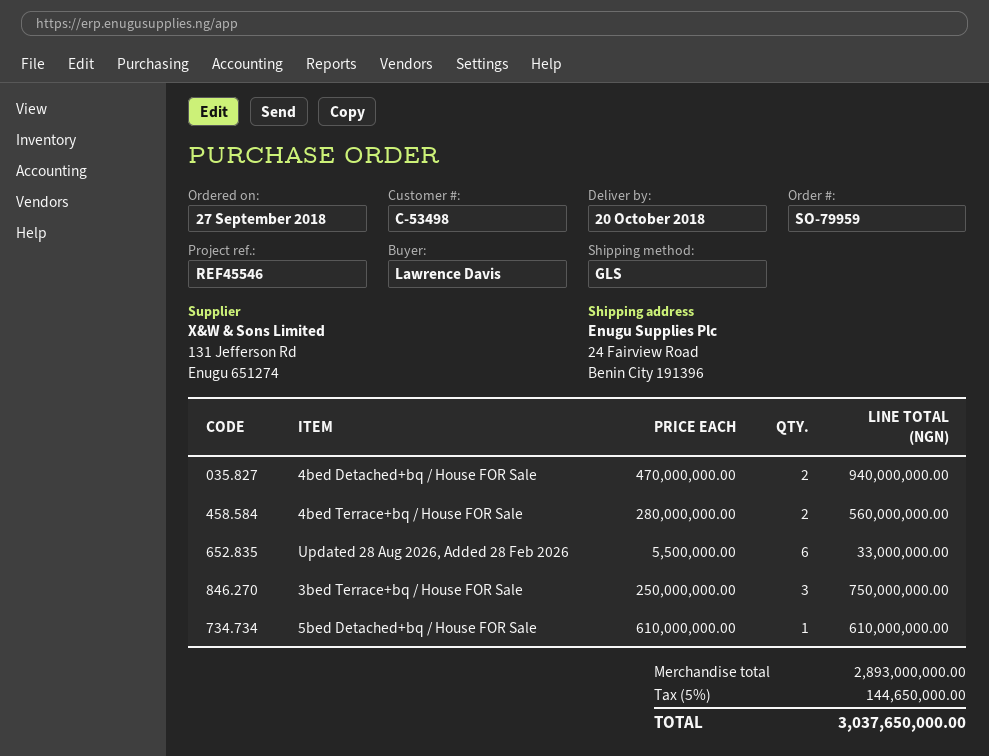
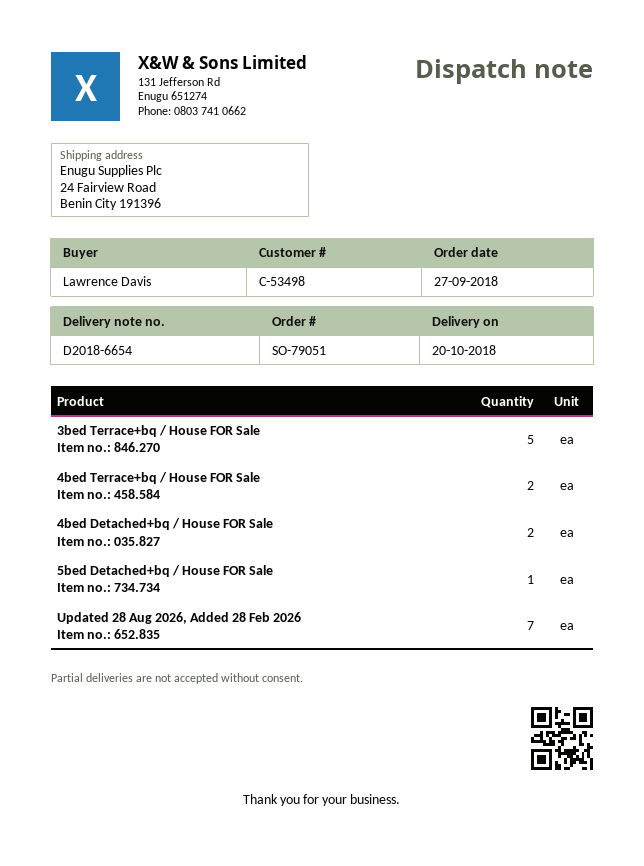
order number: SO-79959 -> SO-79051
Updated 28 Aug 2026, Added 28 Feb 2026: 6 -> 7
3bed Terrace+bq / House FOR Sale: 3 -> 5

